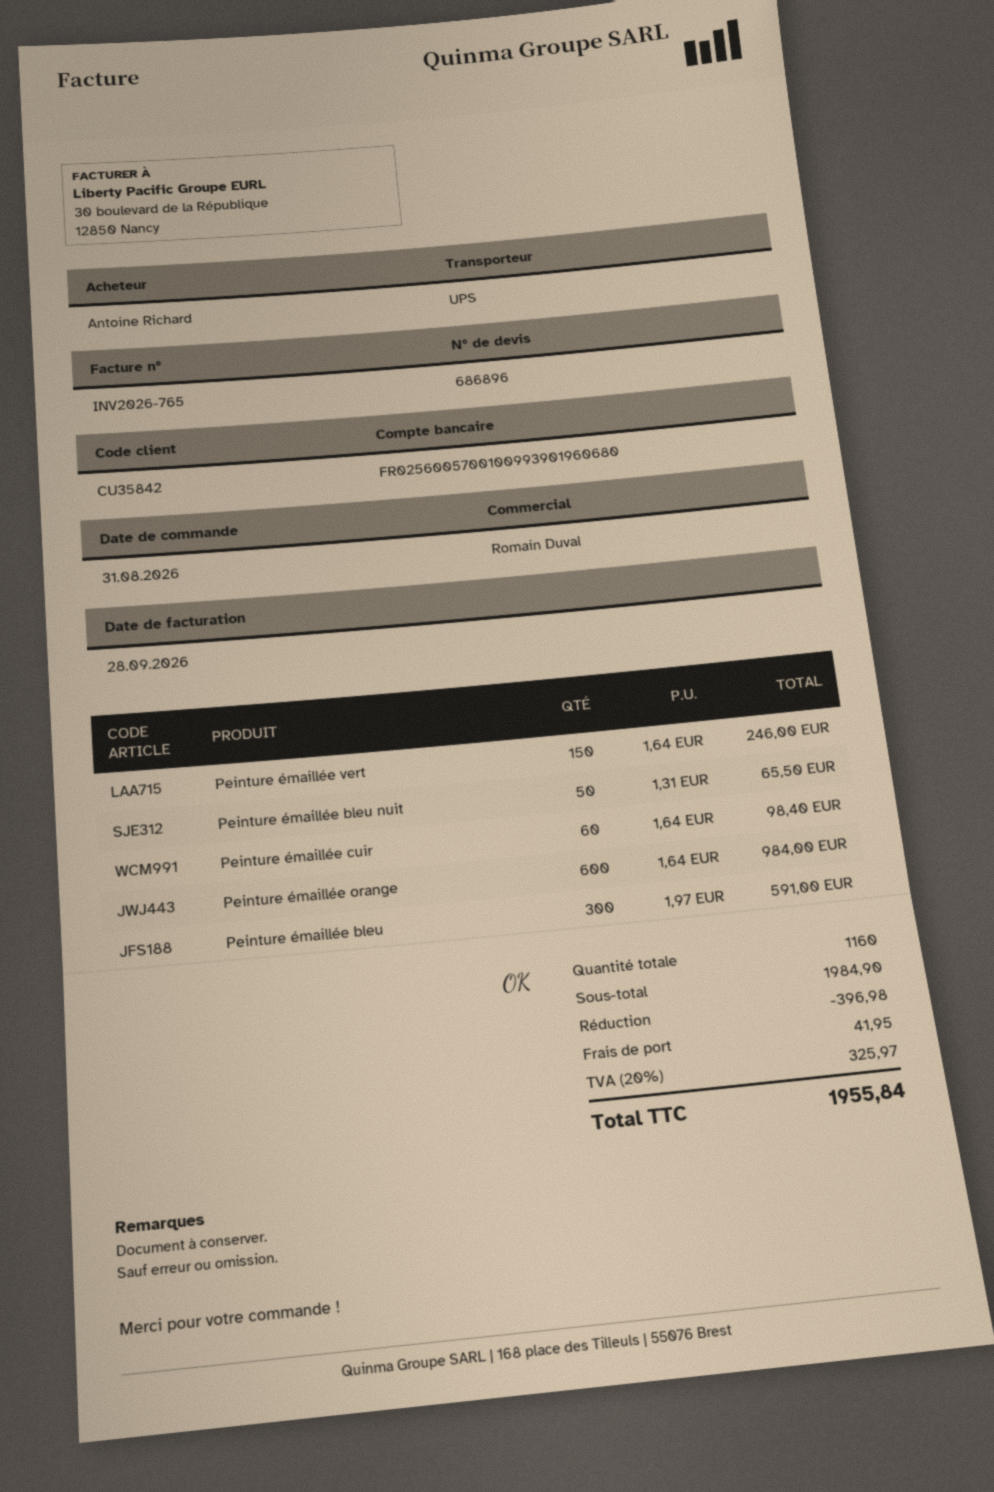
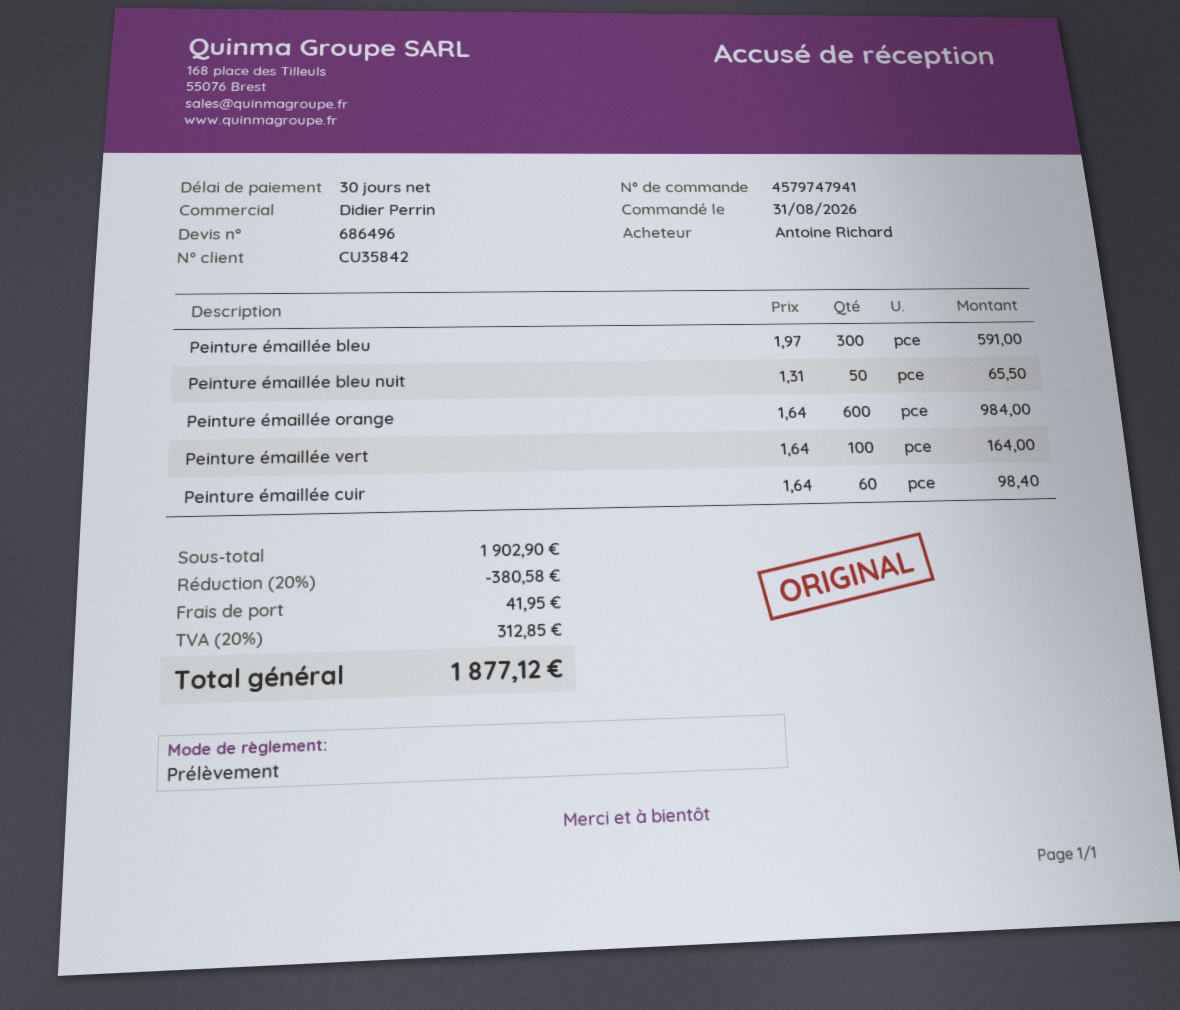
quote number: 686896 -> 686496
sales rep: Romain Duval -> Didier Perrin
Peinture émaillée vert: 150 x 1.64 = 246.00 -> 100 x 1.64 = 164.00
subtotal: 1984.90 -> 1902.90
discount: 396.98 -> 380.58
tax: 20% = 325.97 -> 20% = 312.85
total: 1955.84 -> 1877.12

